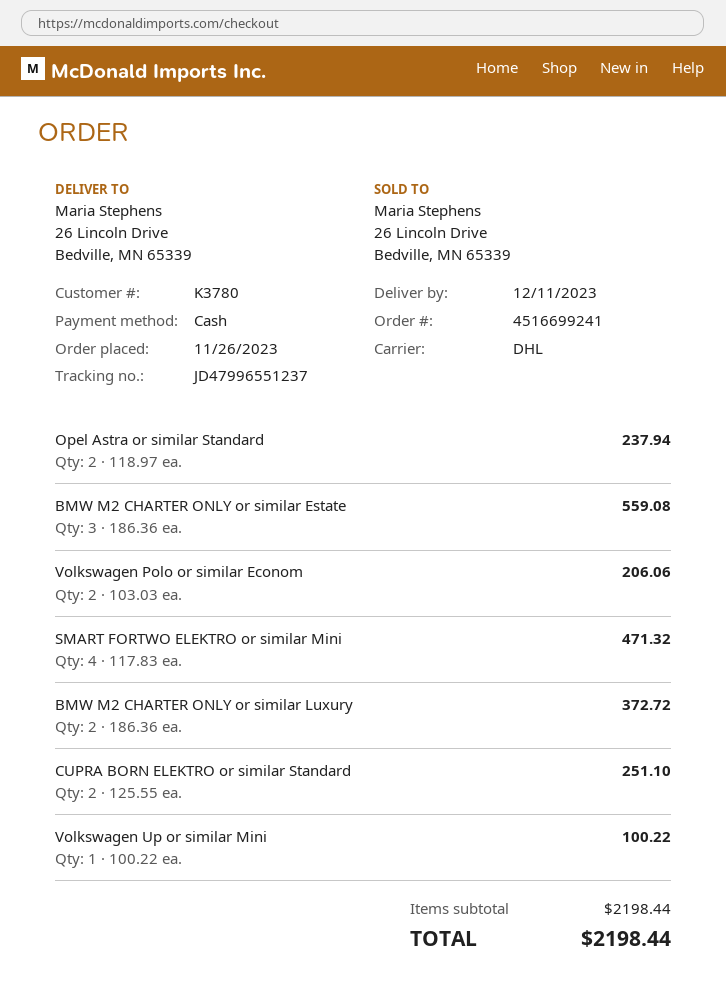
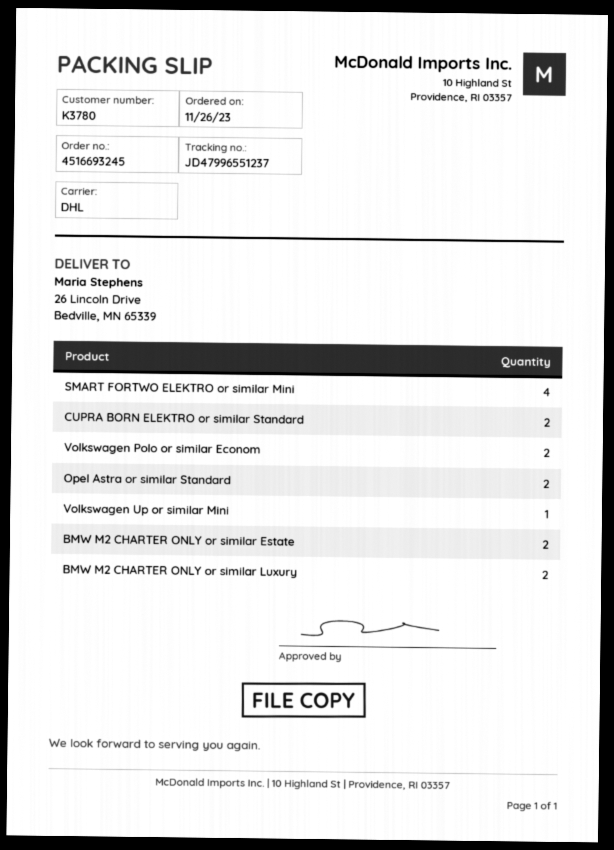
order number: 4516699241 -> 4516693245
BMW M2 CHARTER ONLY or similar Estate: 3 -> 2

